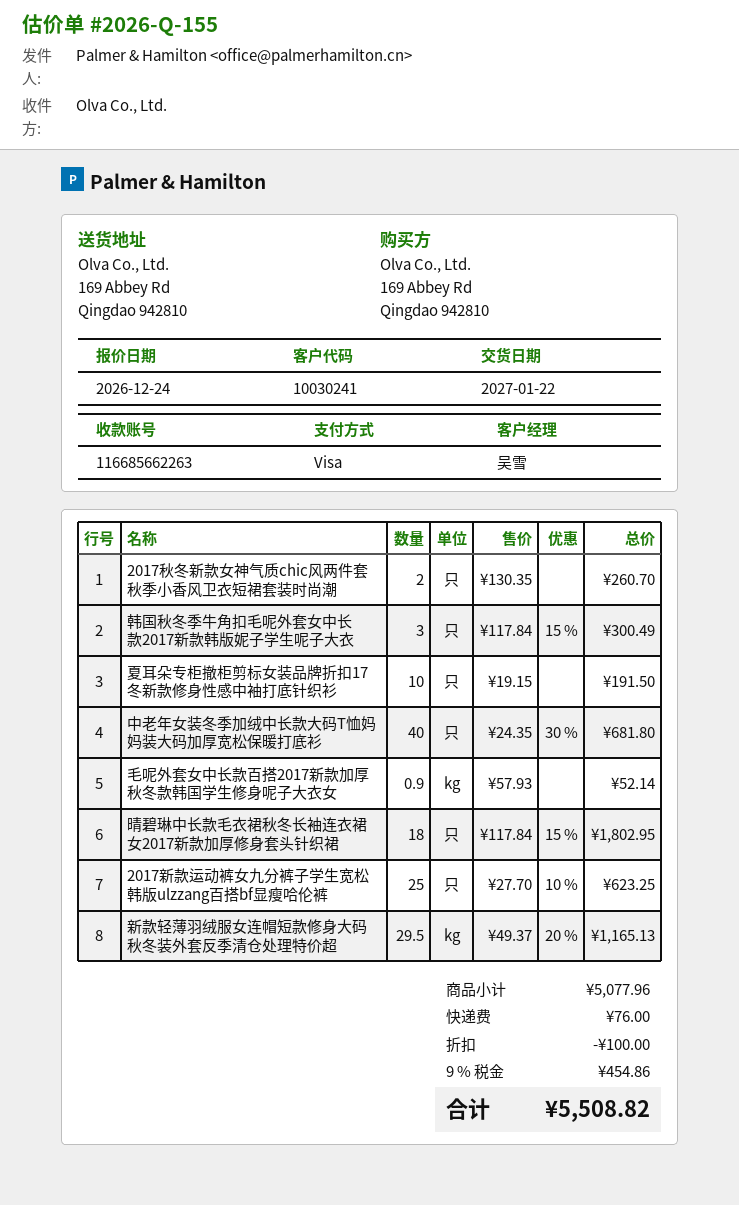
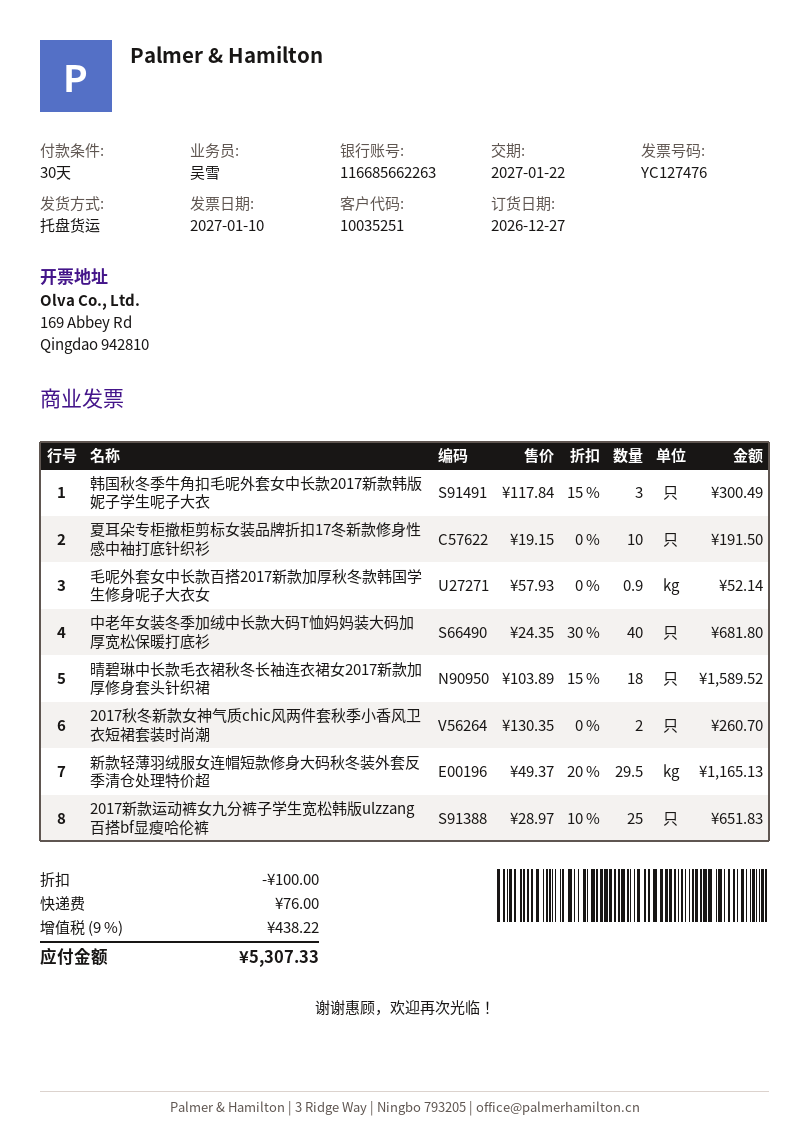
customer number: 10030241 -> 10035251
晴碧琳中长款毛衣裙秋冬长袖连衣裙女2017新款加厚修身套头针织裙: 18 x 117.84 - 15% = 1802.95 -> 18 x 103.89 - 15% = 1589.52
2017新款运动裤女九分裤子学生宽松韩版ulzzang百搭bf显瘦哈伦裤: 25 x 27.70 - 10% = 623.25 -> 25 x 28.97 - 10% = 651.83
tax: 9% = 454.86 -> 9% = 438.22
total: 5508.82 -> 5307.33

